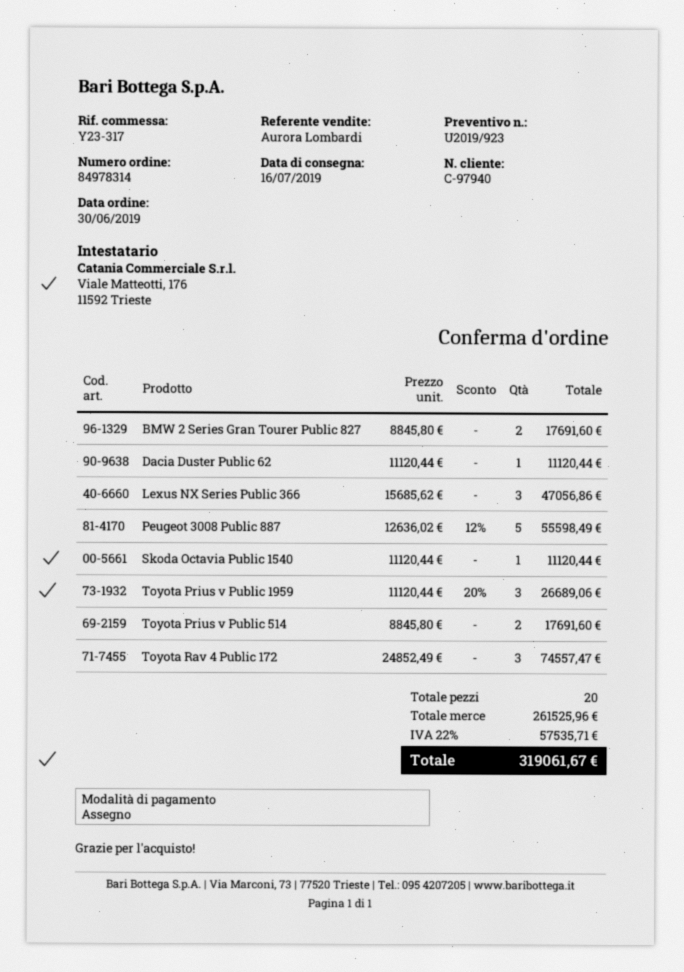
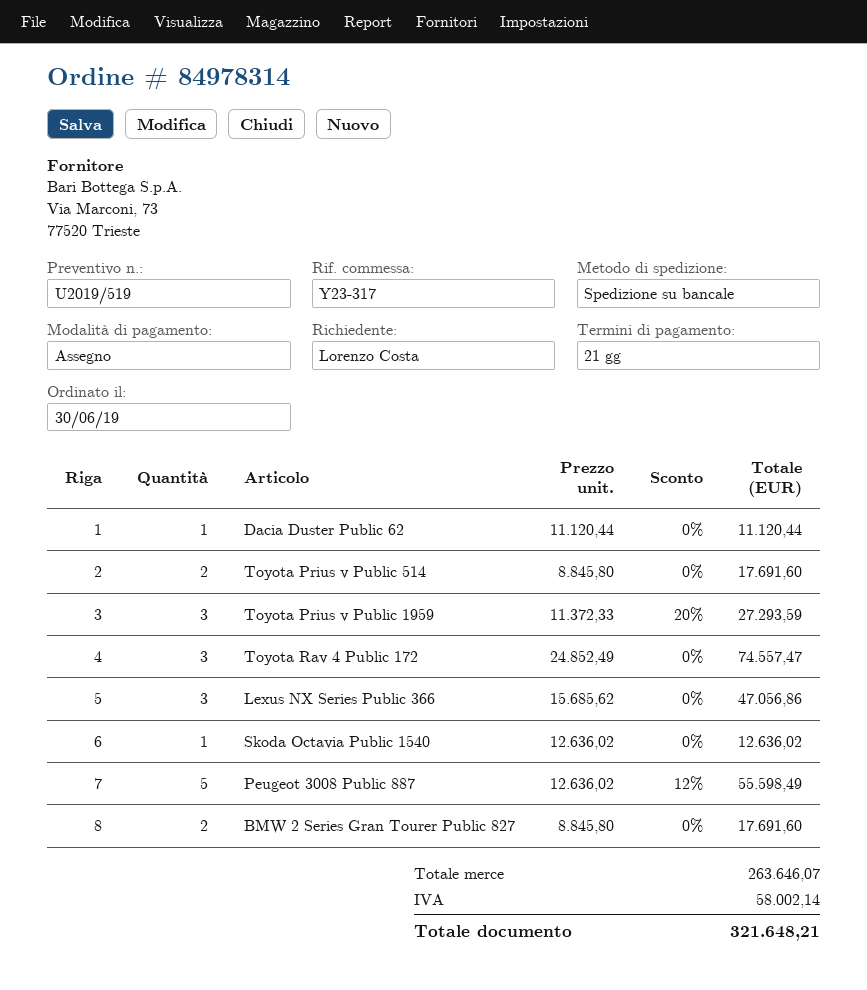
quote number: U2019/923 -> U2019/519
Skoda Octavia Public 1540: 1 x 11120.44 = 11120.44 -> 1 x 12636.02 = 12636.02
Toyota Prius v Public 1959: 3 x 11120.44 - 20% = 26689.06 -> 3 x 11372.33 - 20% = 27293.59
subtotal: 261525.96 -> 263646.07
tax: 57535.71 -> 58002.14
total: 319061.67 -> 321648.21

